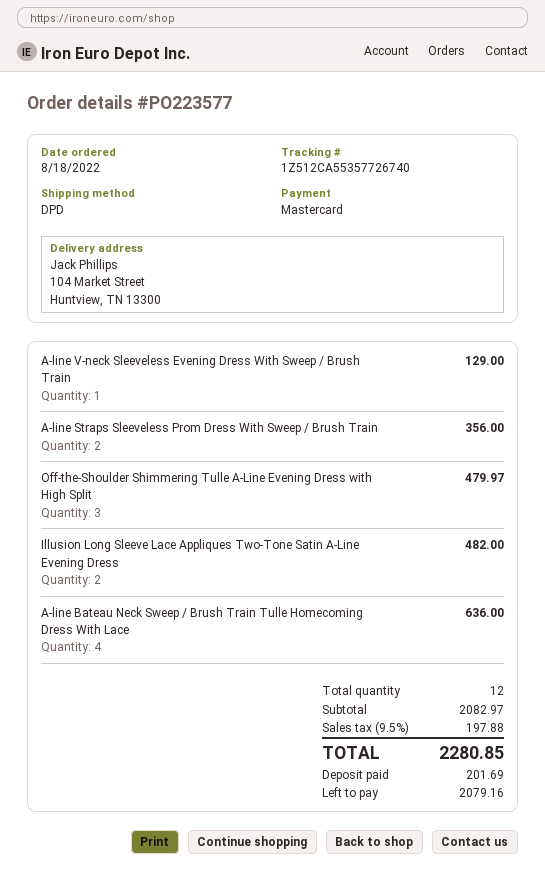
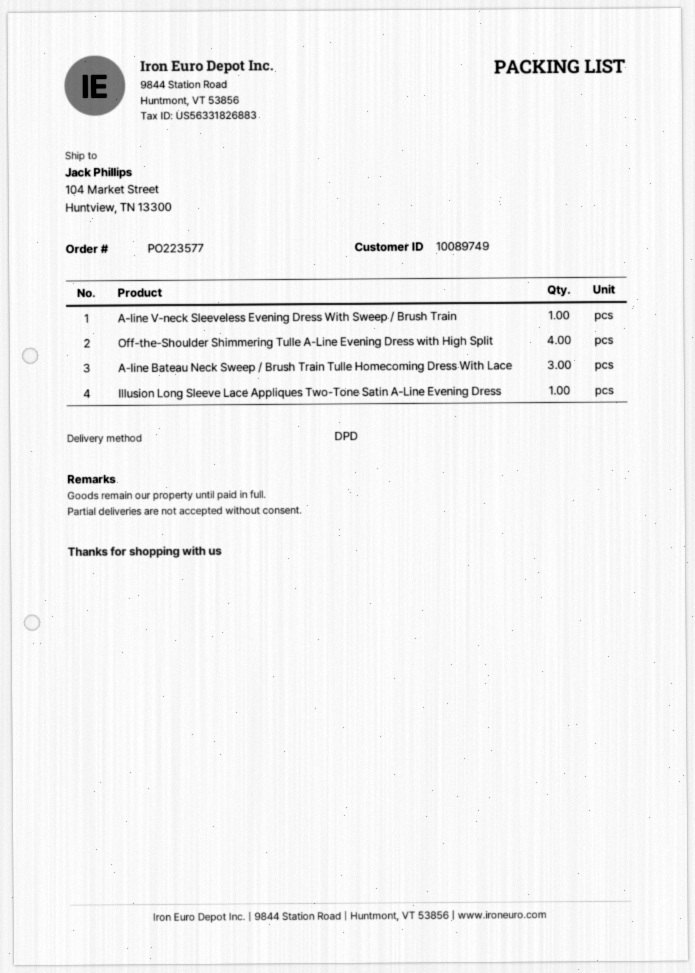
A-line Straps Sleeveless Prom Dress With Sweep / Brush Train: 2 -> none
Off-the-Shoulder Shimmering Tulle A-Line Evening Dress with High Split: 3 -> 4
Illusion Long Sleeve Lace Appliques Two-Tone Satin A-Line Evening Dress: 2 -> 1
A-line Bateau Neck Sweep / Brush Train Tulle Homecoming Dress With Lace: 4 -> 3

